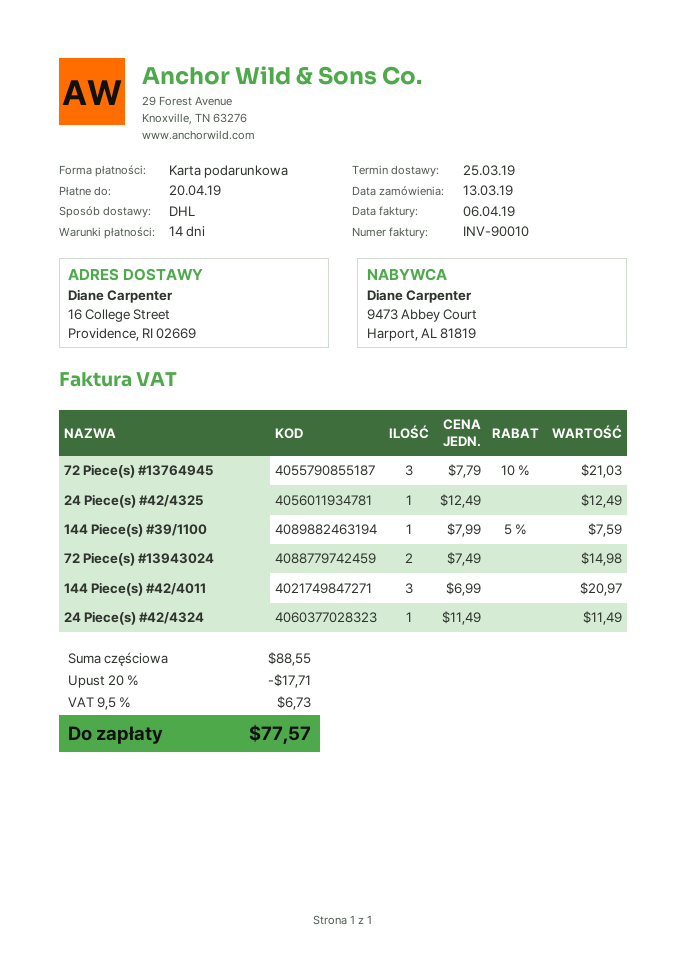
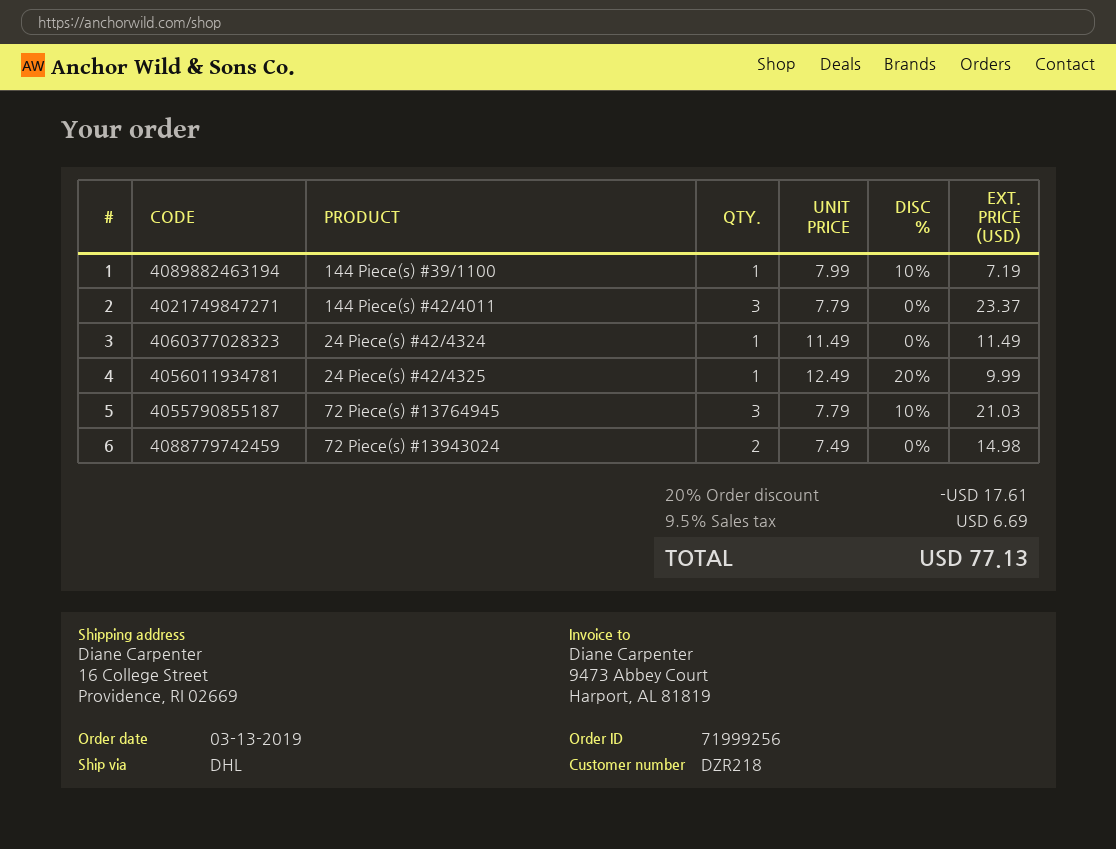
24 Piece(s) #42/4325: 1 x 12.49 = 12.49 -> 1 x 12.49 - 20% = 9.99
144 Piece(s) #39/1100: 1 x 7.99 - 5% = 7.59 -> 1 x 7.99 - 10% = 7.19
144 Piece(s) #42/4011: 3 x 6.99 = 20.97 -> 3 x 7.79 = 23.37
discount: 20% = 17.71 -> 20% = 17.61
tax: 9.5% = 6.73 -> 9.5% = 6.69
total: 77.57 -> 77.13

